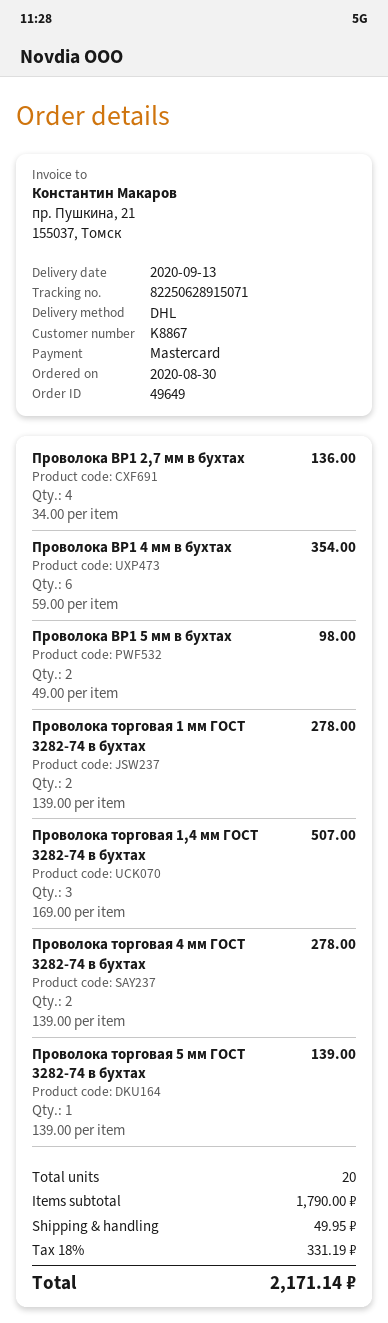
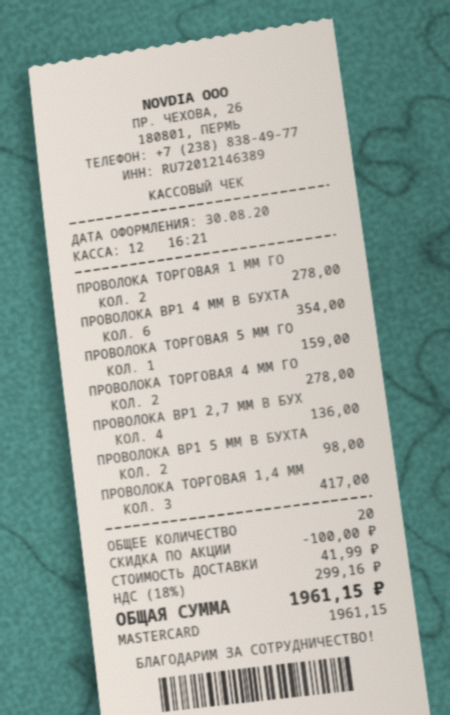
Проволока торговая 1,4 мм ГОСТ 3282-74 в бухтах: 3 for 507.00 -> 3 for 417.00
Проволока торговая 5 мм ГОСТ 3282-74 в бухтах: 1 for 139.00 -> 1 for 159.00
discount: none -> 100.00
shipping: 49.95 -> 41.99
tax: 18% = 331.19 -> 18% = 299.16
total: 2171.14 -> 1961.15

